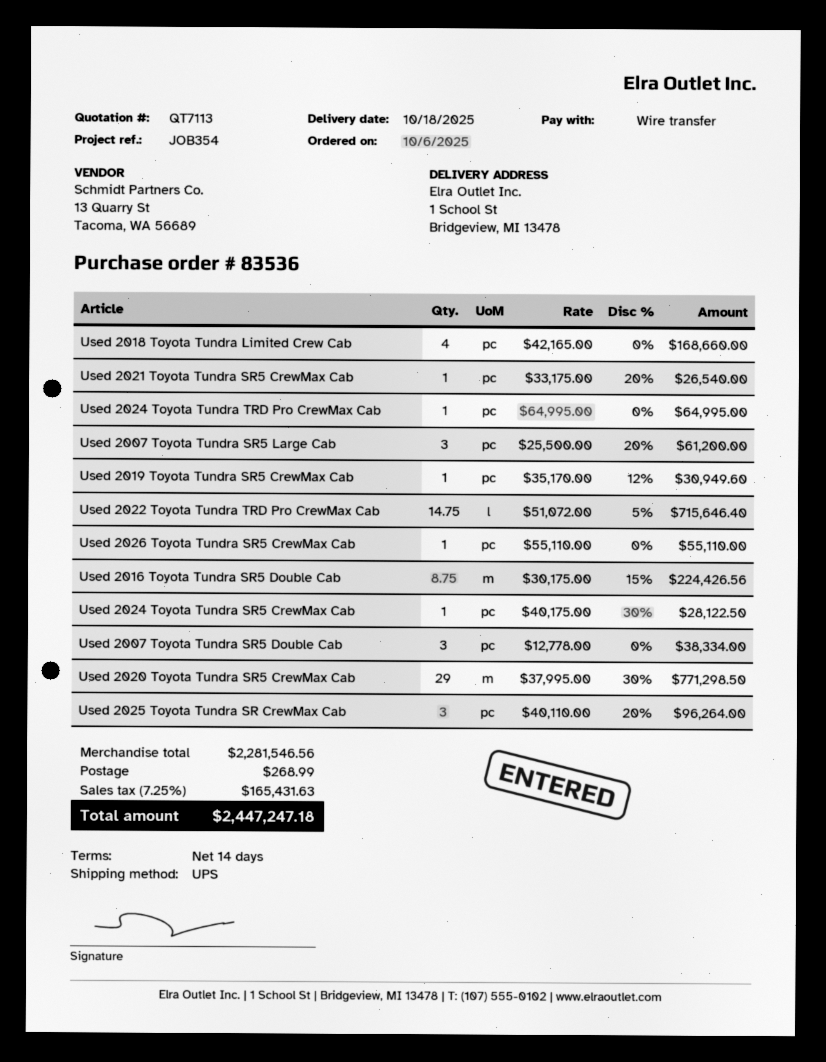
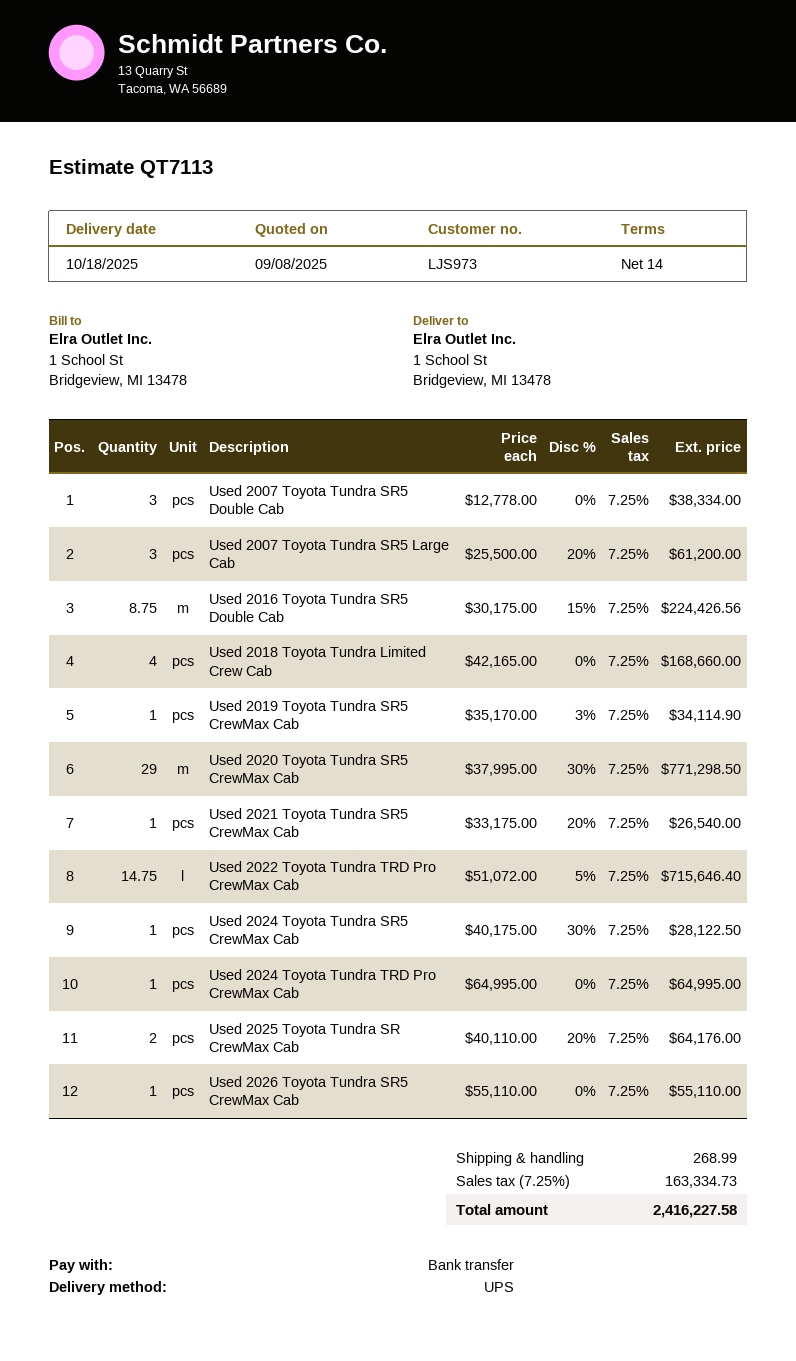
Used 2019 Toyota Tundra SR5 CrewMax Cab: 1 x 35170.00 - 12% = 30949.60 -> 1 x 35170.00 - 3% = 34114.90
Used 2025 Toyota Tundra SR CrewMax Cab: 3 x 40110.00 - 20% = 96264.00 -> 2 x 40110.00 - 20% = 64176.00
tax: 7.25% = 165431.63 -> 7.25% = 163334.73
total: 2447247.18 -> 2416227.58

